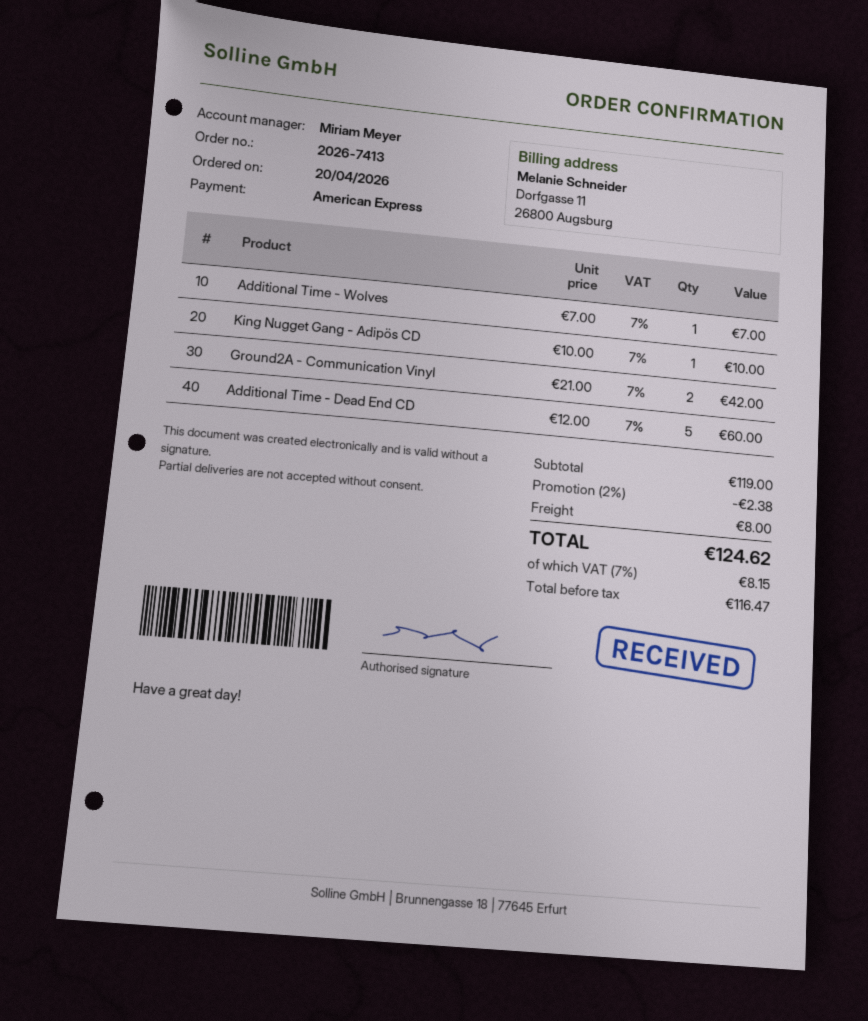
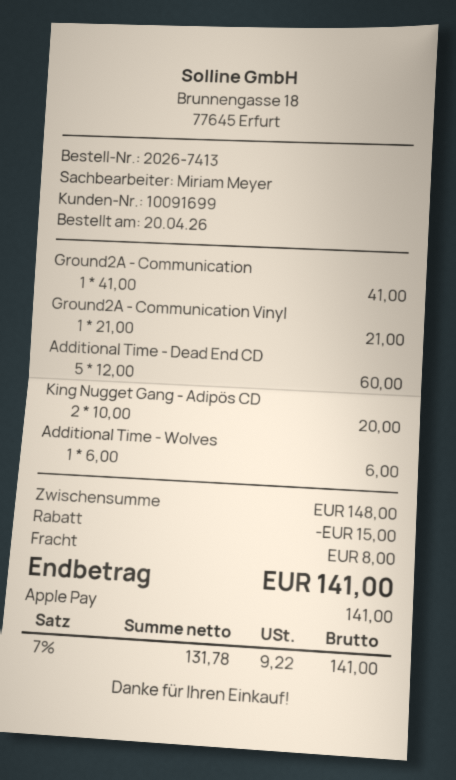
payment method: American Express -> Apple Pay
Additional Time - Wolves: 1 x 7.00 = 7.00 -> 1 x 6.00 = 6.00
King Nugget Gang - Adipös CD: 1 x 10.00 = 10.00 -> 2 x 10.00 = 20.00
Ground2A - Communication Vinyl: 2 x 21.00 = 42.00 -> 1 x 21.00 = 21.00
Ground2A - Communication: none -> 1 x 41.00 = 41.00
subtotal: 119.00 -> 148.00
discount: 2.38 -> 15.00
net: 116.47 -> 131.78
tax: 7% = 8.15 -> 7% = 9.22
total: 124.62 -> 141.00

